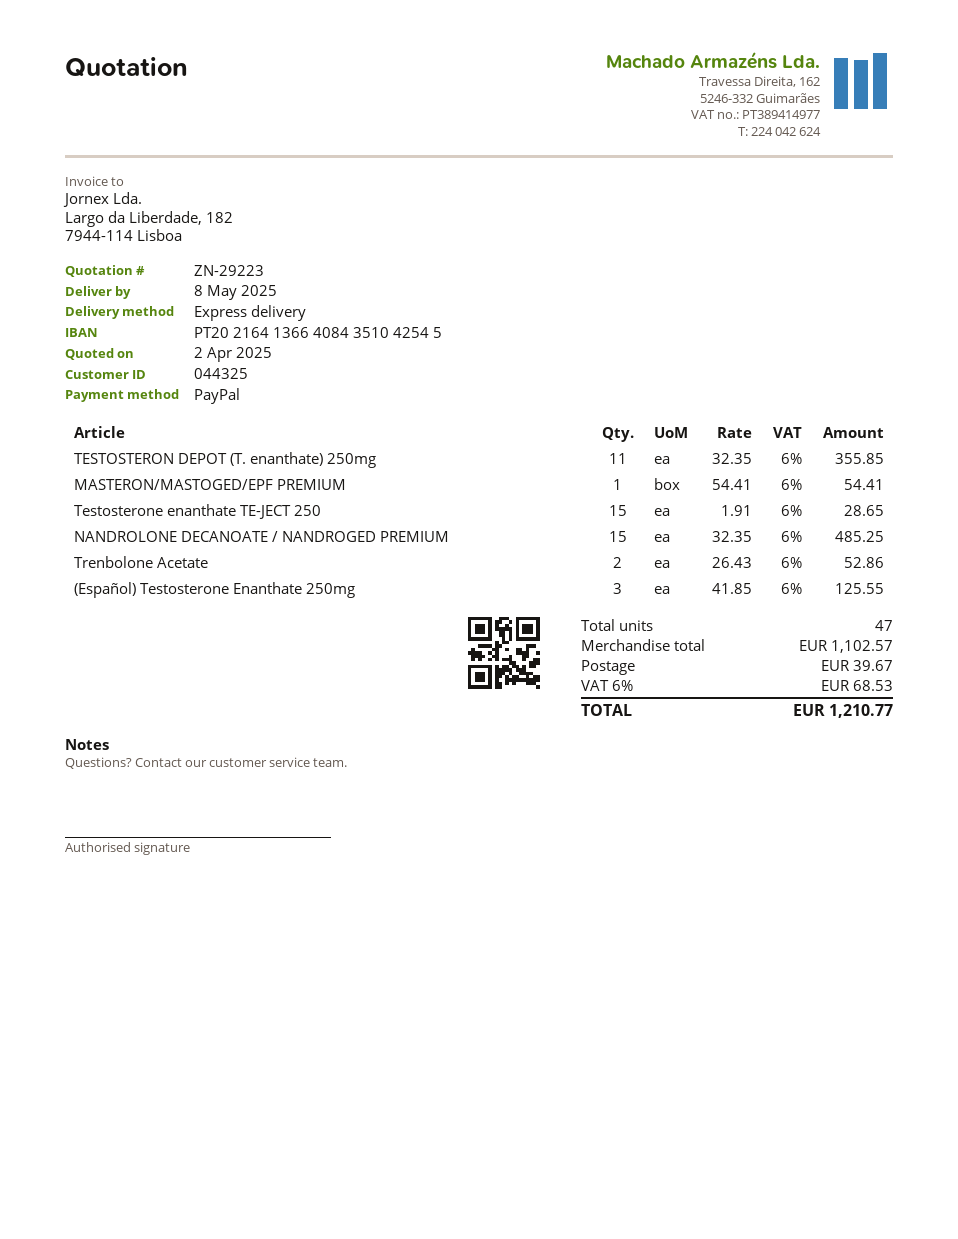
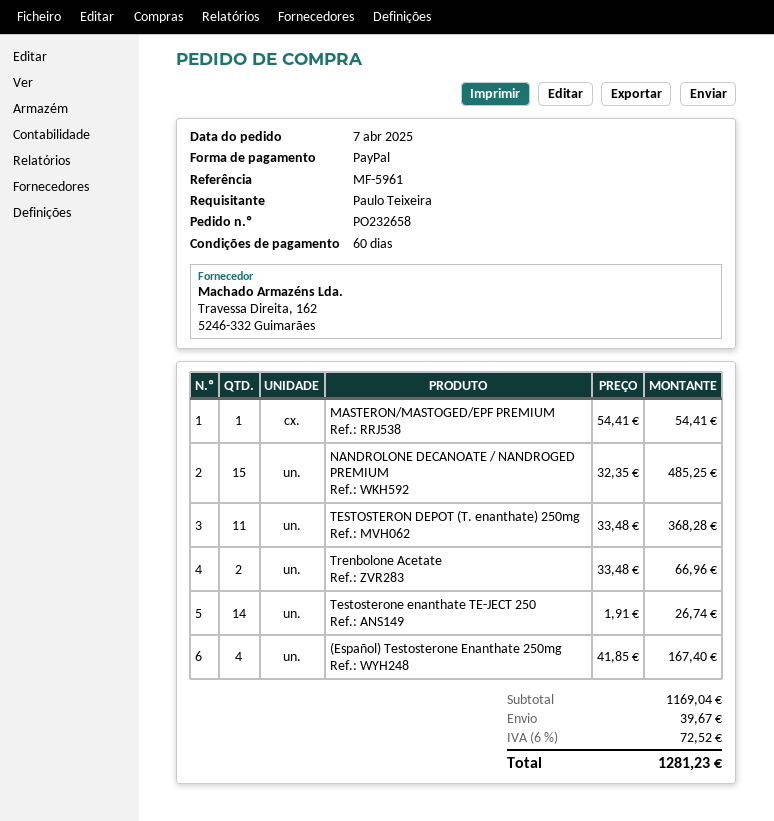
TESTOSTERON DEPOT (T. enanthate) 250mg: 11 x 32.35 = 355.85 -> 11 x 33.48 = 368.28
Testosterone enanthate TE-JECT 250: 15 x 1.91 = 28.65 -> 14 x 1.91 = 26.74
Trenbolone Acetate: 2 x 26.43 = 52.86 -> 2 x 33.48 = 66.96
(Español) Testosterone Enanthate 250mg: 3 x 41.85 = 125.55 -> 4 x 41.85 = 167.40
subtotal: 1102.57 -> 1169.04
tax: 6% = 68.53 -> 6% = 72.52
total: 1210.77 -> 1281.23

